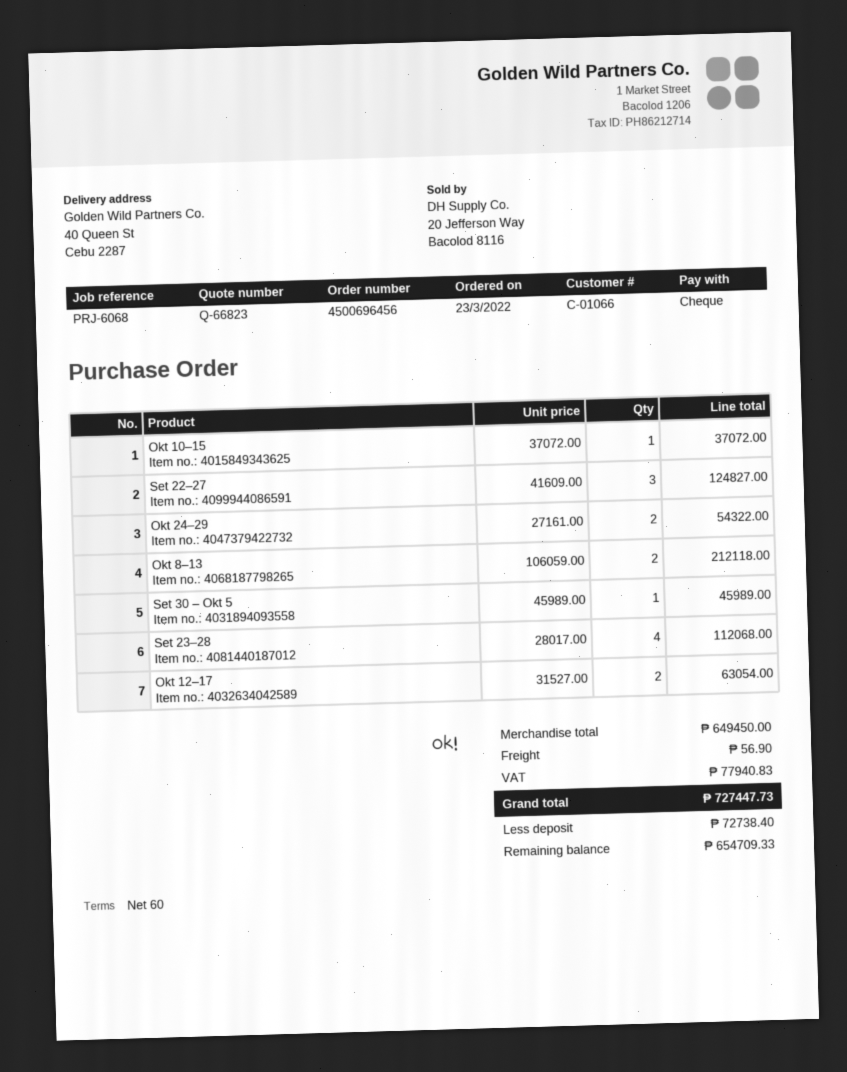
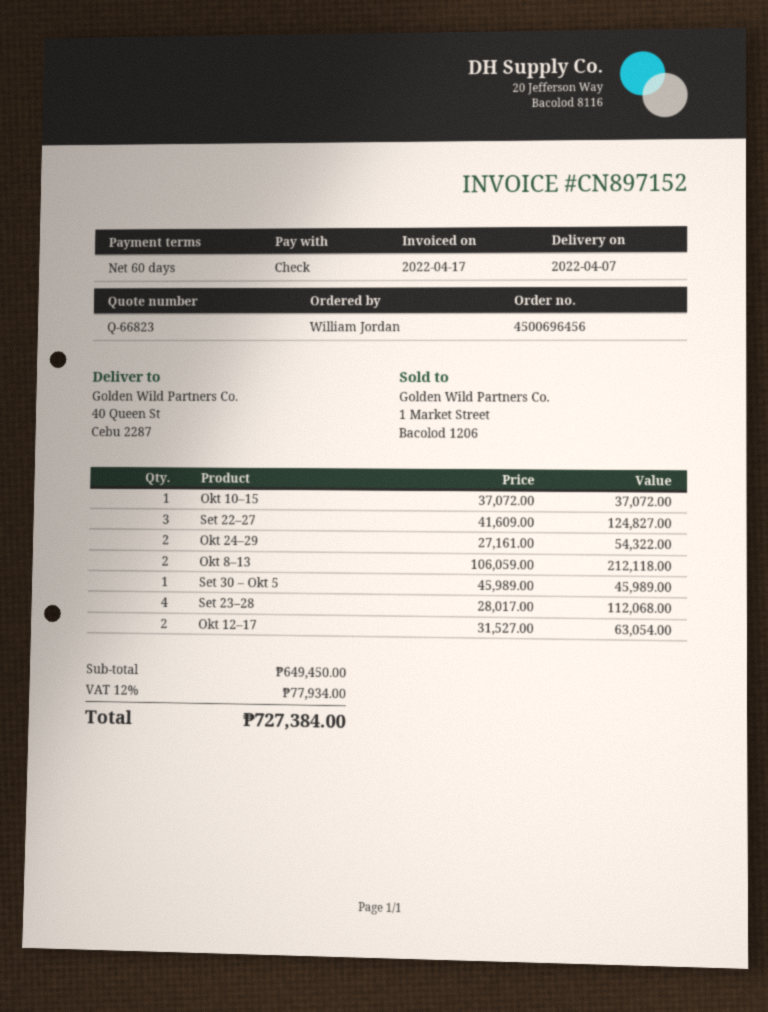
shipping: 56.90 -> none
tax: 77940.83 -> 77934.00
total: 727447.73 -> 727384.00

